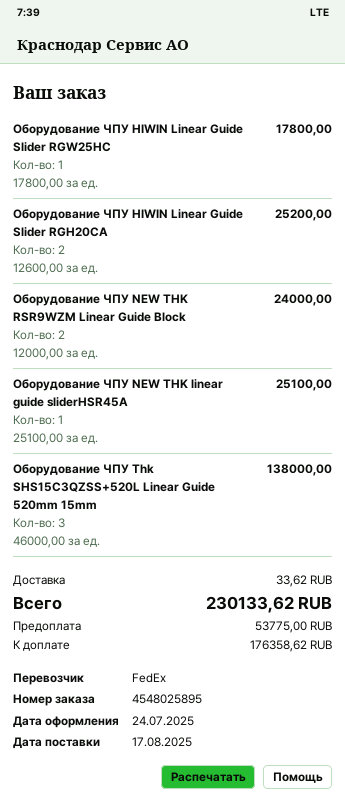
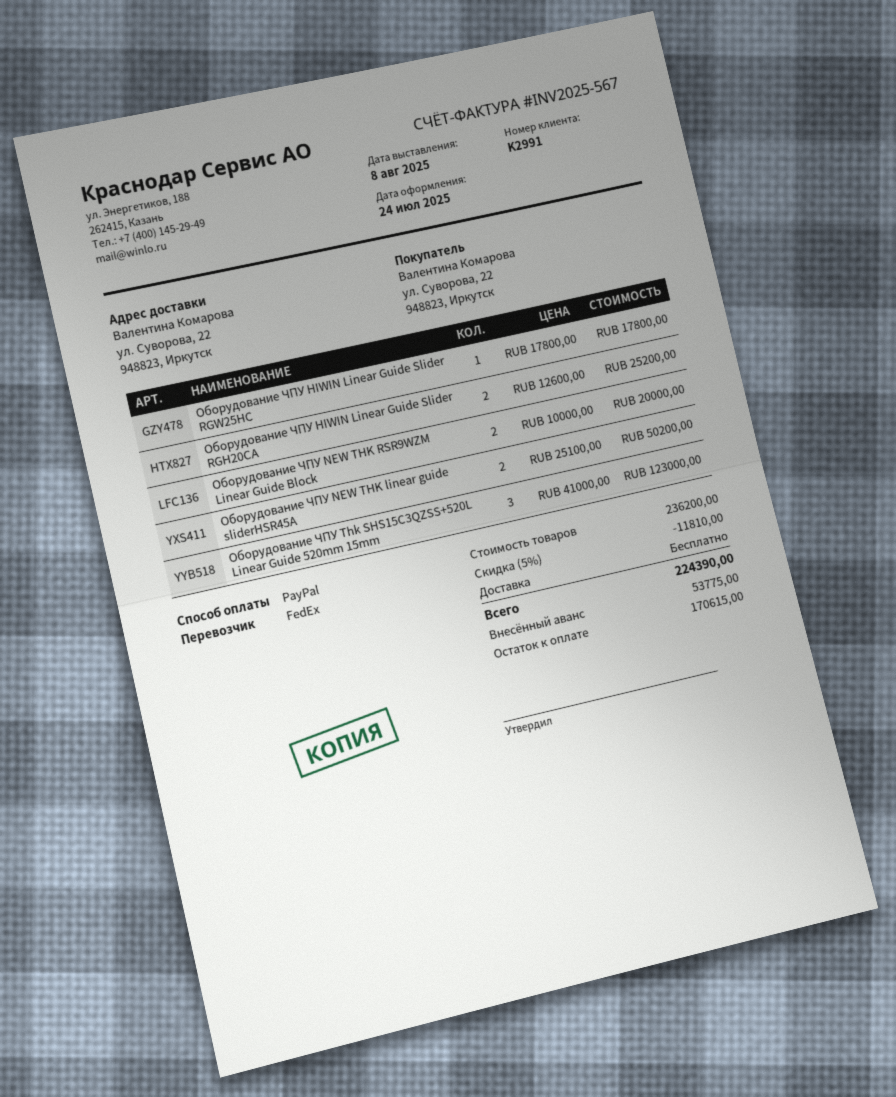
Оборудование ЧПУ NEW THK RSR9WZM Linear Guide Block: 2 x 12000.00 = 24000.00 -> 2 x 10000.00 = 20000.00
Оборудование ЧПУ NEW THK linear guide sliderHSR45A: 1 x 25100.00 = 25100.00 -> 2 x 25100.00 = 50200.00
Оборудование ЧПУ Thk SHS15C3QZSS+520L Linear Guide 520mm 15mm: 3 x 46000.00 = 138000.00 -> 3 x 41000.00 = 123000.00
discount: none -> 5% = 11810.00
shipping: 33.62 -> 0.00
total: 230133.62 -> 224390.00
balance: 176358.62 -> 170615.00

